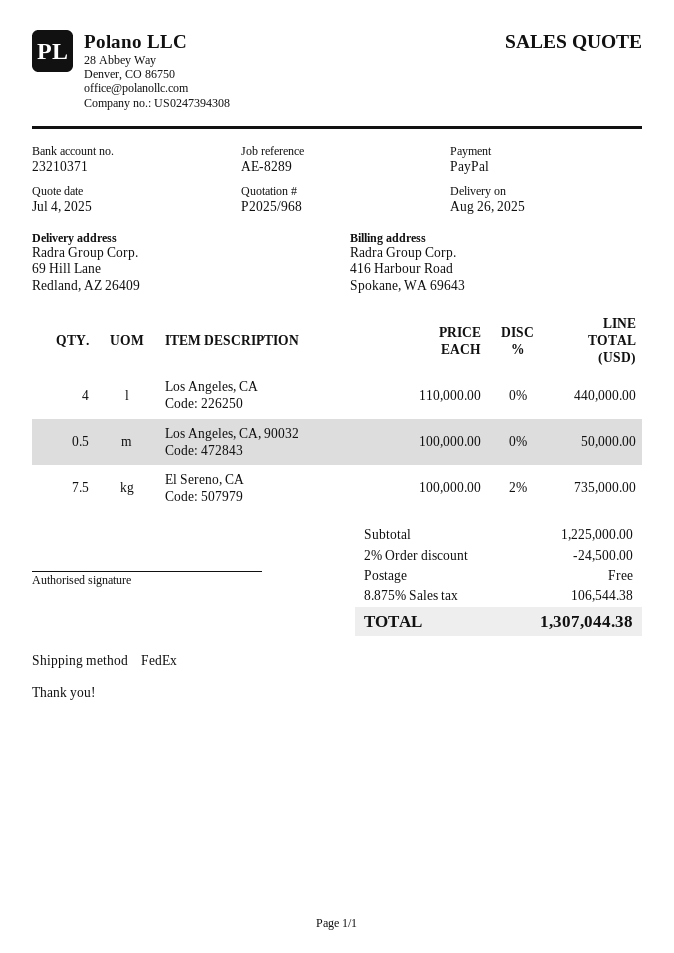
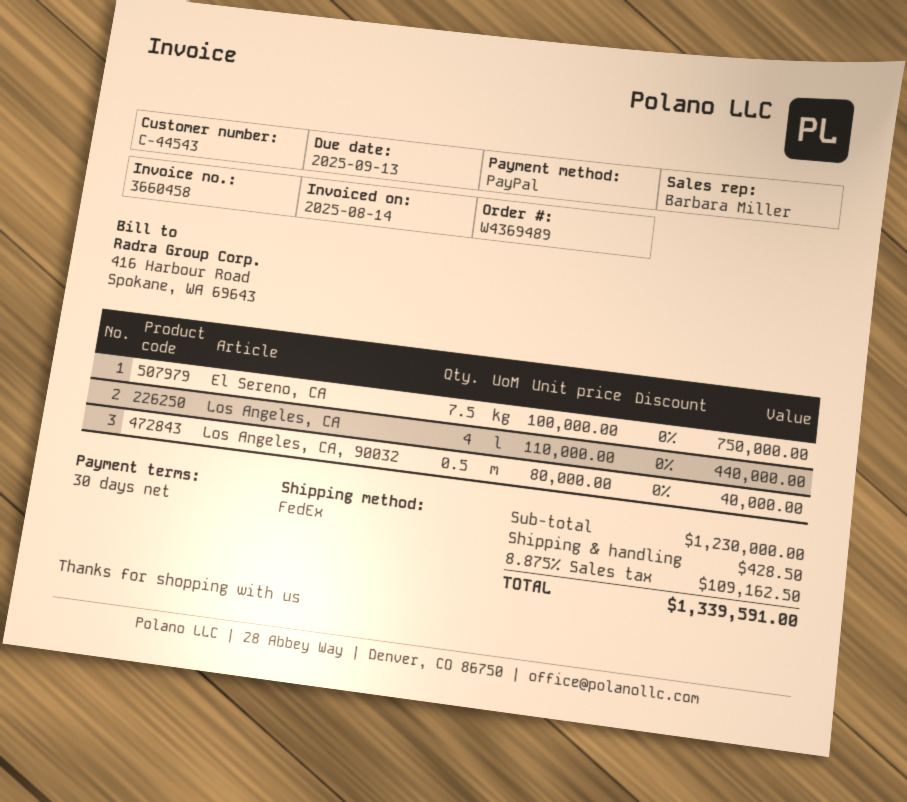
Los Angeles, CA, 90032: 0.5 x 100000.00 = 50000.00 -> 0.5 x 80000.00 = 40000.00
El Sereno, CA: 7.5 x 100000.00 - 2% = 735000.00 -> 7.5 x 100000.00 = 750000.00
subtotal: 1225000.00 -> 1230000.00
discount: 2% = 24500.00 -> none
shipping: 0.00 -> 428.50
tax: 8.875% = 106544.38 -> 8.875% = 109162.50
total: 1307044.38 -> 1339591.00

